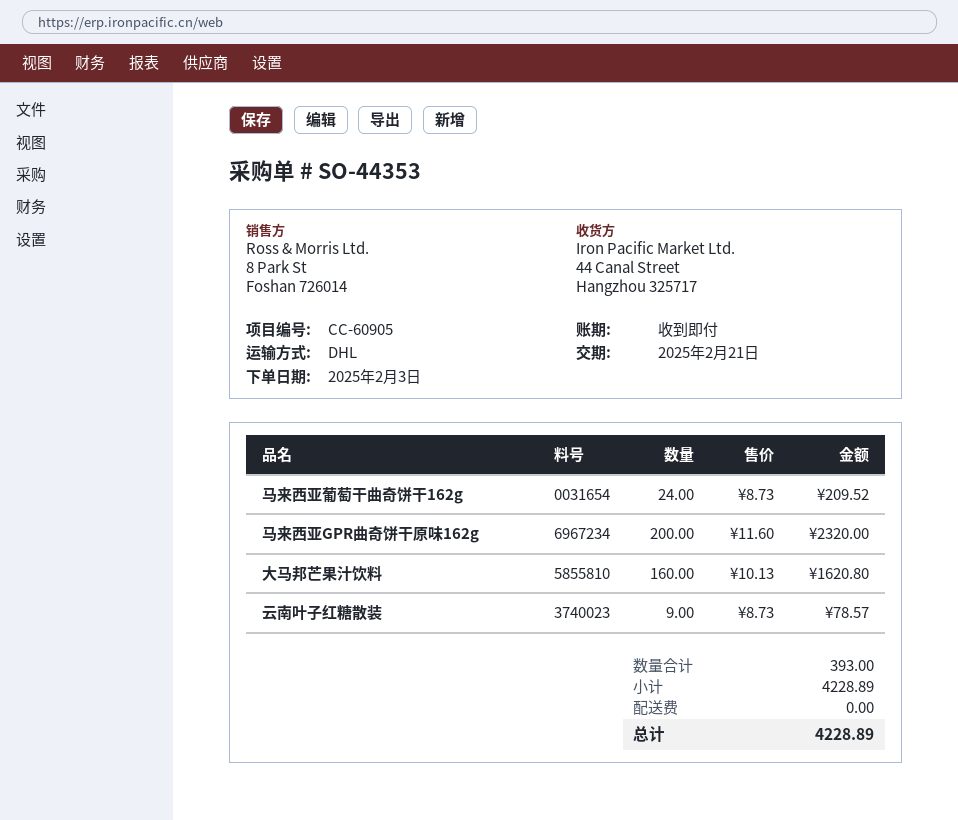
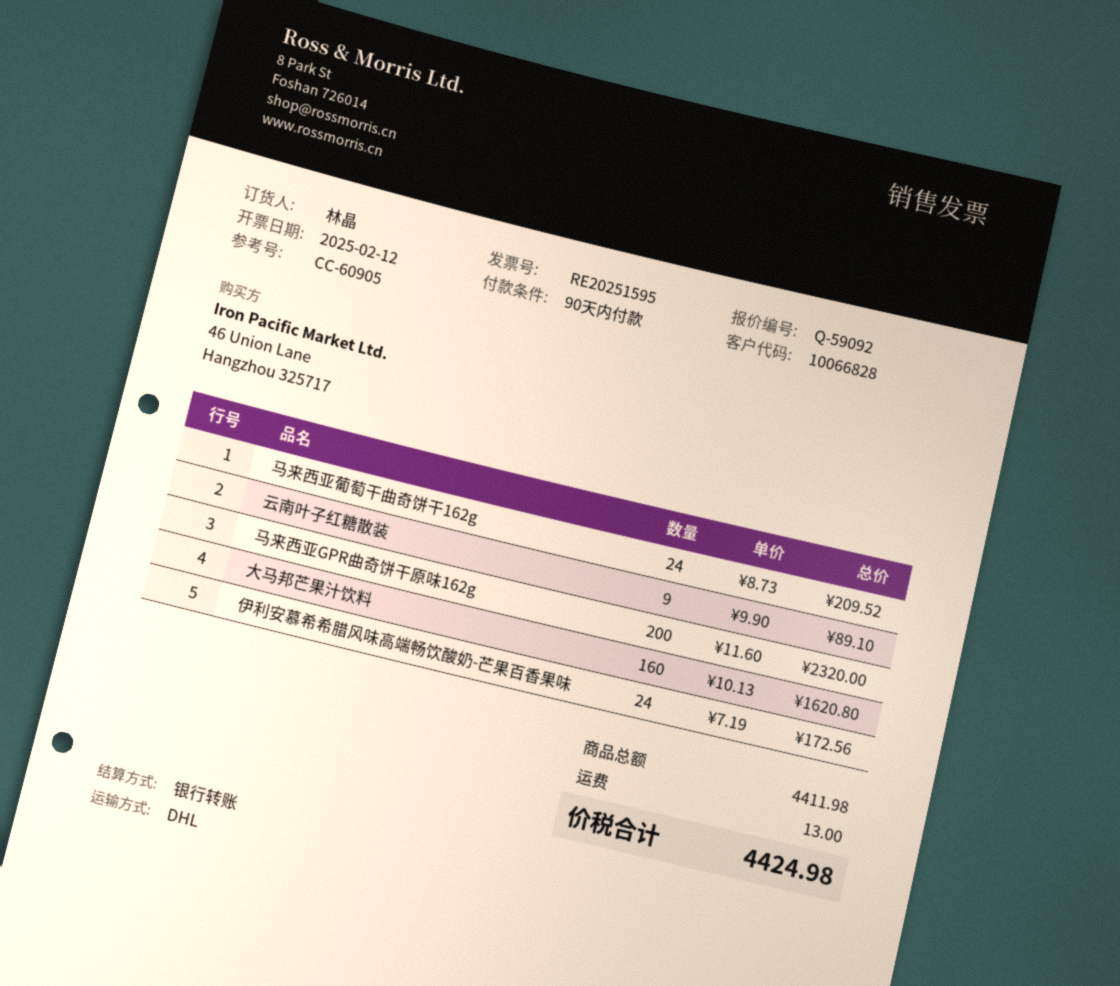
payment terms: on receipt -> 90 days
云南叶子红糖散装: 9 x 8.73 = 78.57 -> 9 x 9.90 = 89.10
伊利安慕希希腊风味高端畅饮酸奶-芒果百香果味: none -> 24 x 7.19 = 172.56
subtotal: 4228.89 -> 4411.98
shipping: 0.00 -> 13.00
total: 4228.89 -> 4424.98

